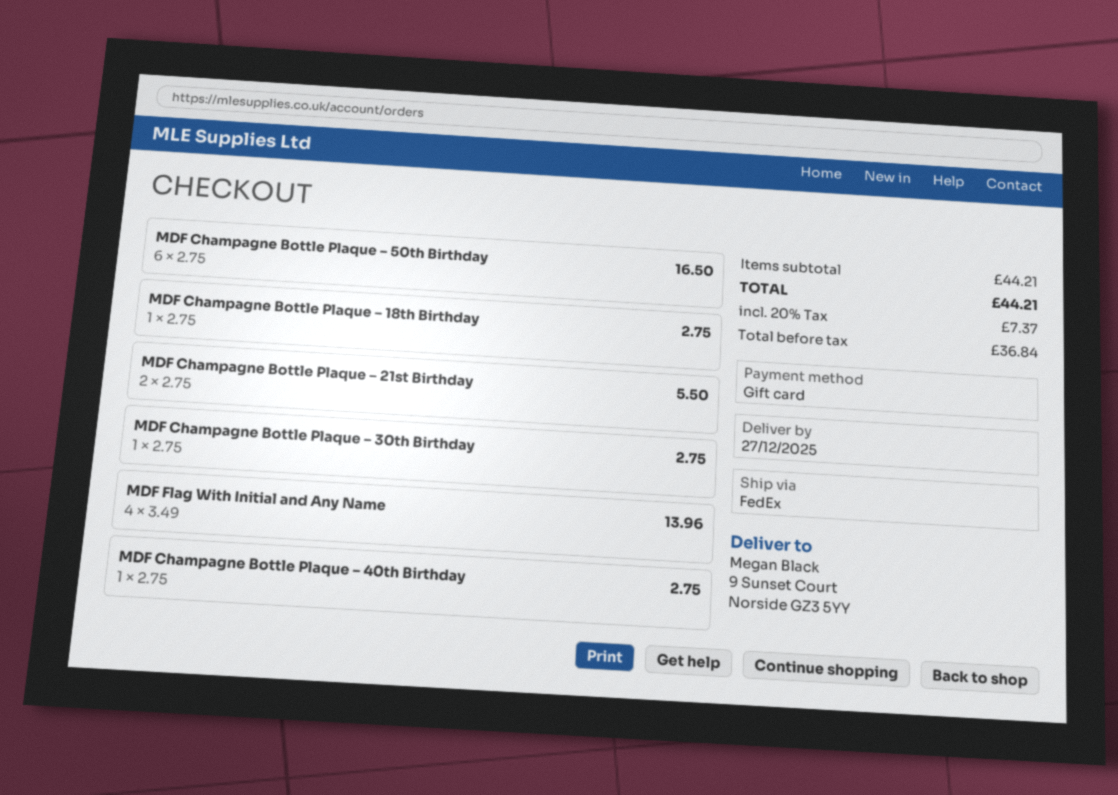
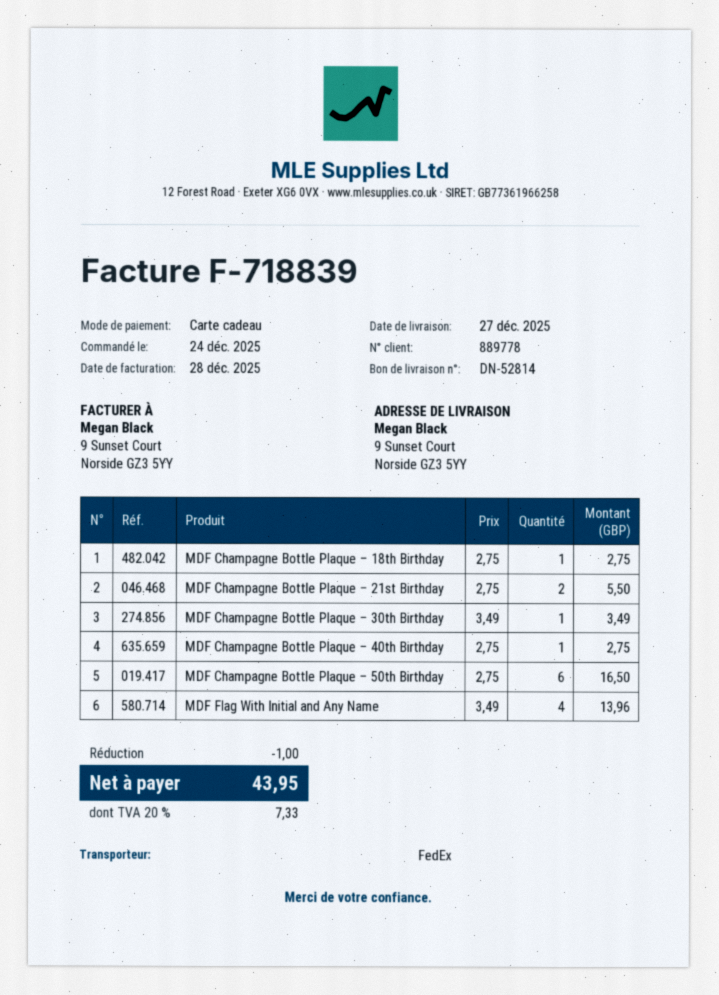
MDF Champagne Bottle Plaque – 30th Birthday: 1 x 2.75 = 2.75 -> 1 x 3.49 = 3.49
discount: none -> 1.00
tax: 20% = 7.37 -> 20% = 7.33
total: 44.21 -> 43.95

